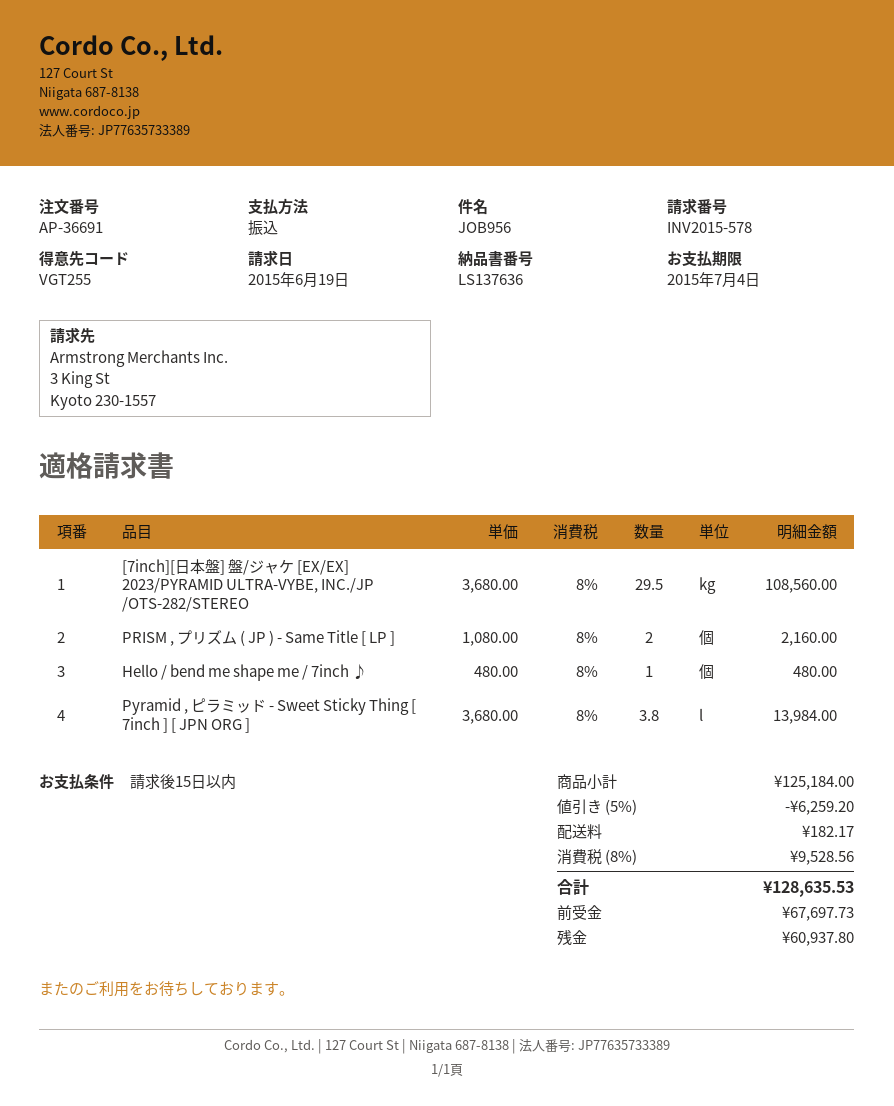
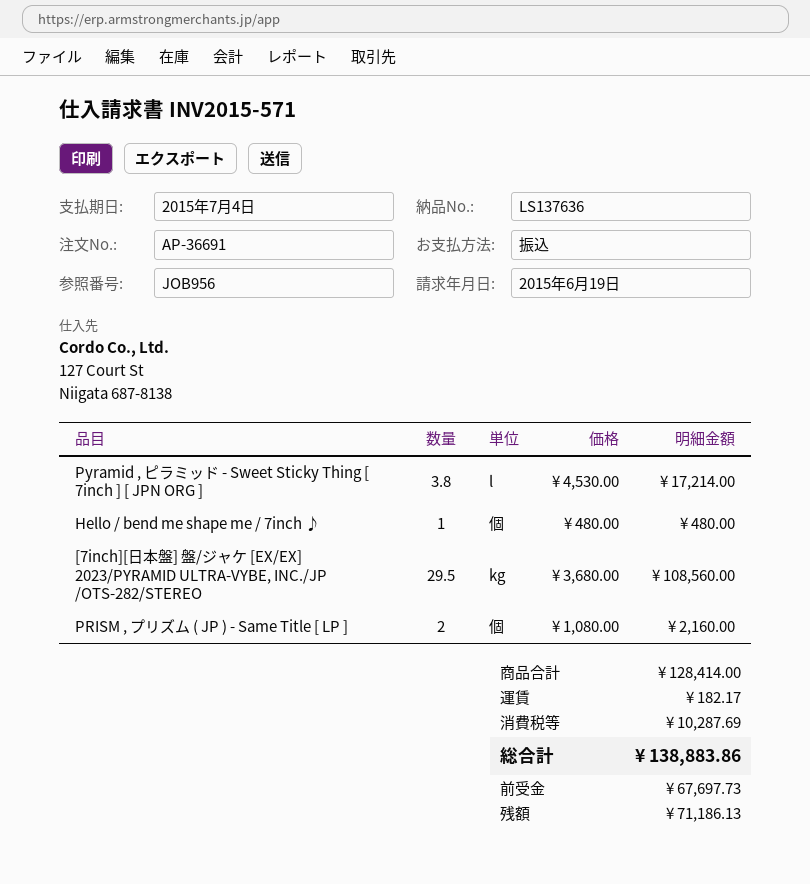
invoice number: INV2015-578 -> INV2015-571
Pyramid , ピラミッド - Sweet Sticky Thing [ 7inch ] [ JPN ORG ]: 3.8 x 3680.00 = 13984.00 -> 3.8 x 4530.00 = 17214.00
subtotal: 125184.00 -> 128414.00
discount: 5% = 6259.20 -> none
tax: 9528.56 -> 10287.69
total: 128635.53 -> 138883.86
balance: 60937.80 -> 71186.13

